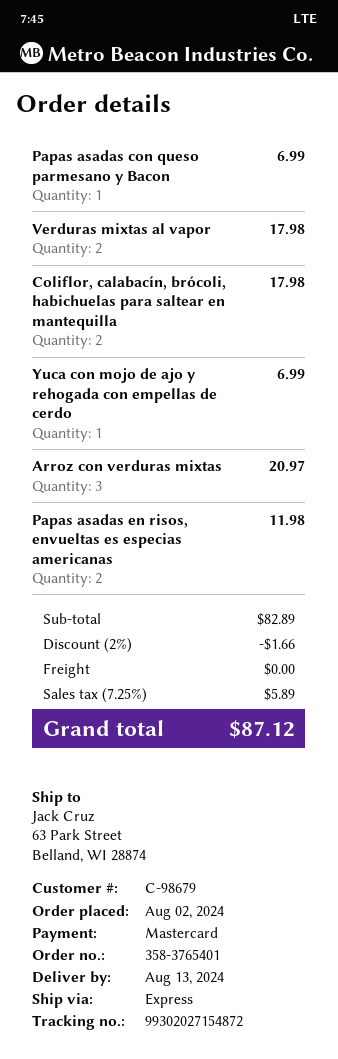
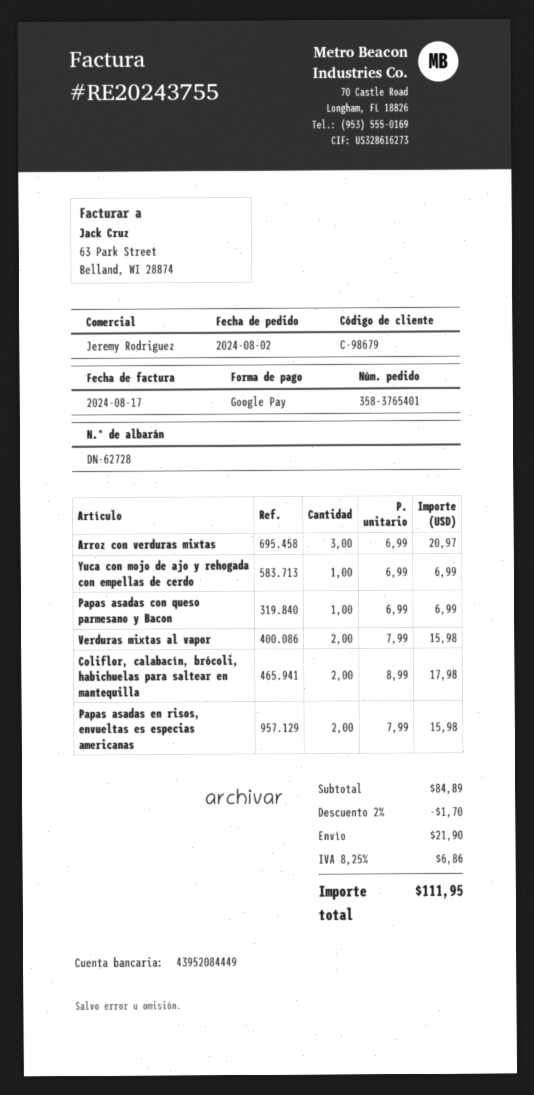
payment method: Mastercard -> Google Pay
Verduras mixtas al vapor: 2 for 17.98 -> 2 for 15.98
Papas asadas en risos, envueltas es especias americanas: 2 for 11.98 -> 2 for 15.98
subtotal: 82.89 -> 84.89
discount: 2% = 1.66 -> 2% = 1.70
shipping: 0.00 -> 21.90
tax: 7.25% = 5.89 -> 8.25% = 6.86
total: 87.12 -> 111.95

